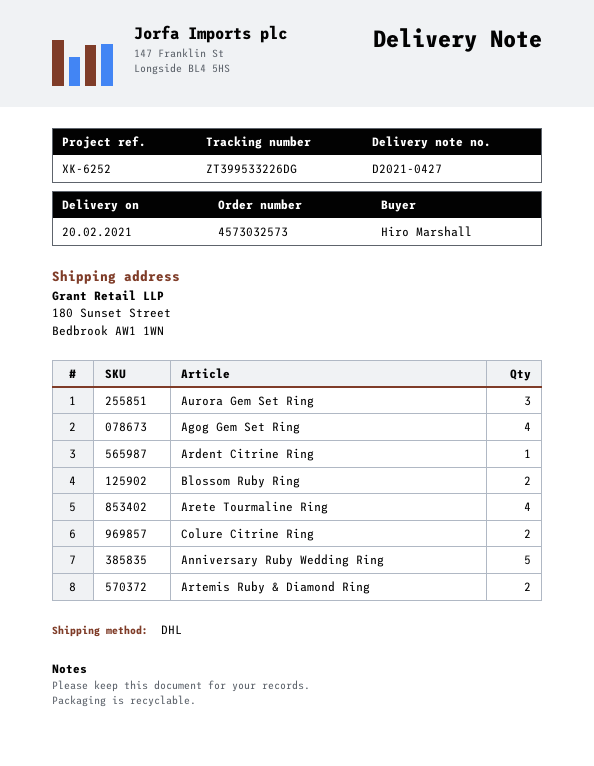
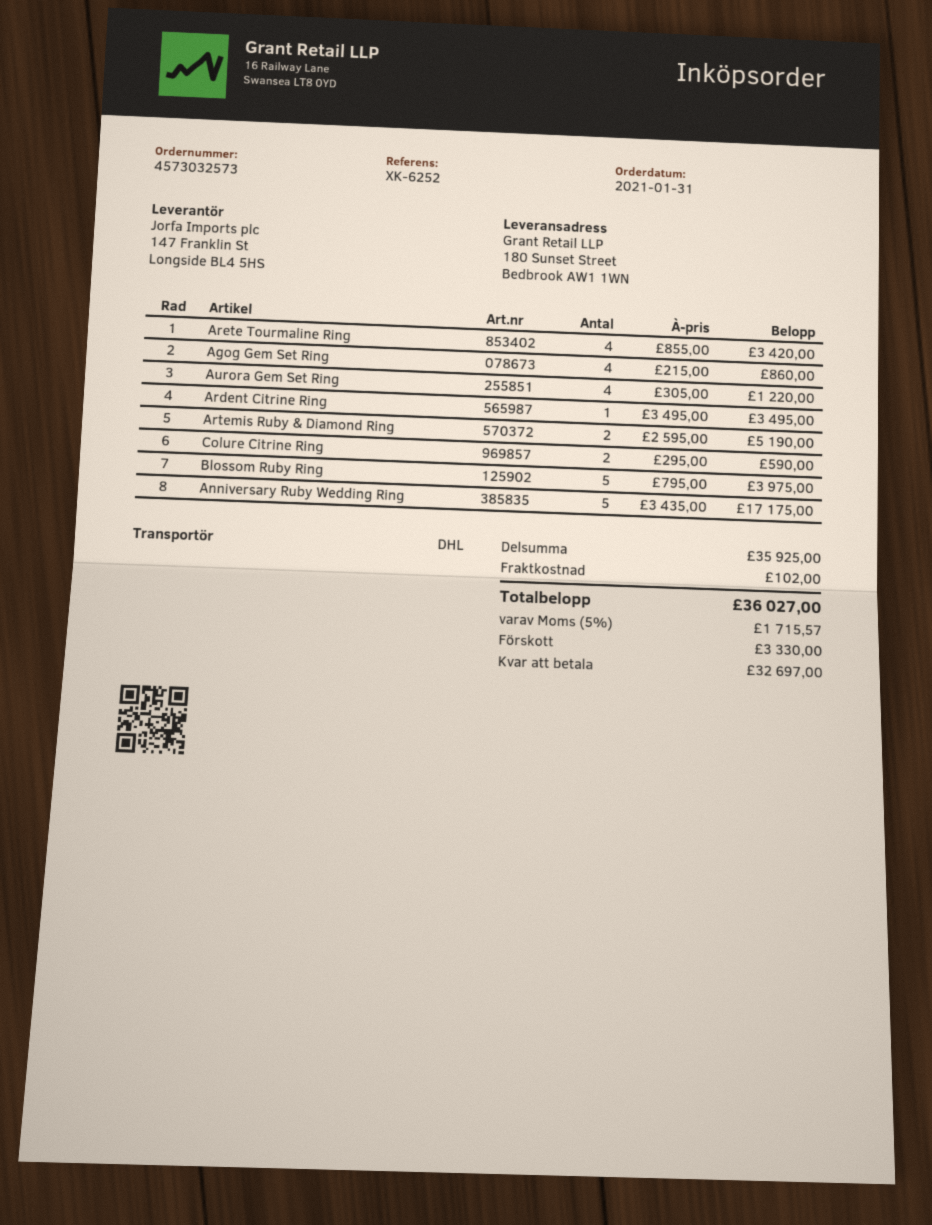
Aurora Gem Set Ring: 3 -> 4
Blossom Ruby Ring: 2 -> 5

